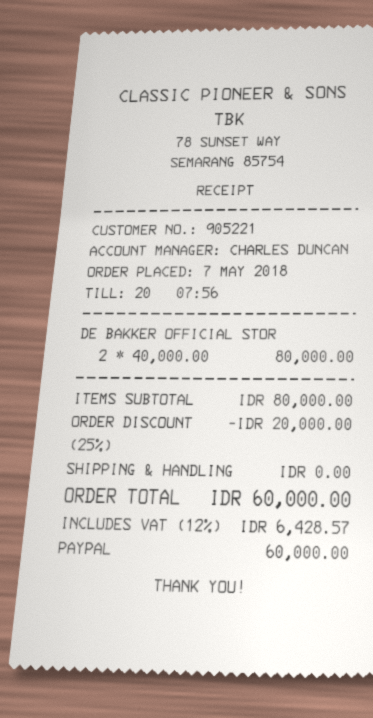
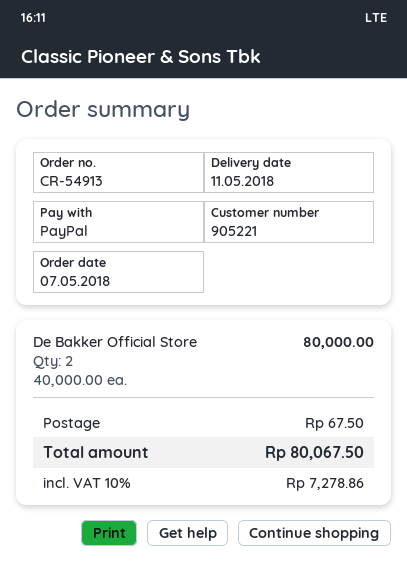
discount: 25% = 20000.00 -> none
shipping: 0.00 -> 67.50
tax: 12% = 6428.57 -> 10% = 7278.86
total: 60000.00 -> 80067.50

